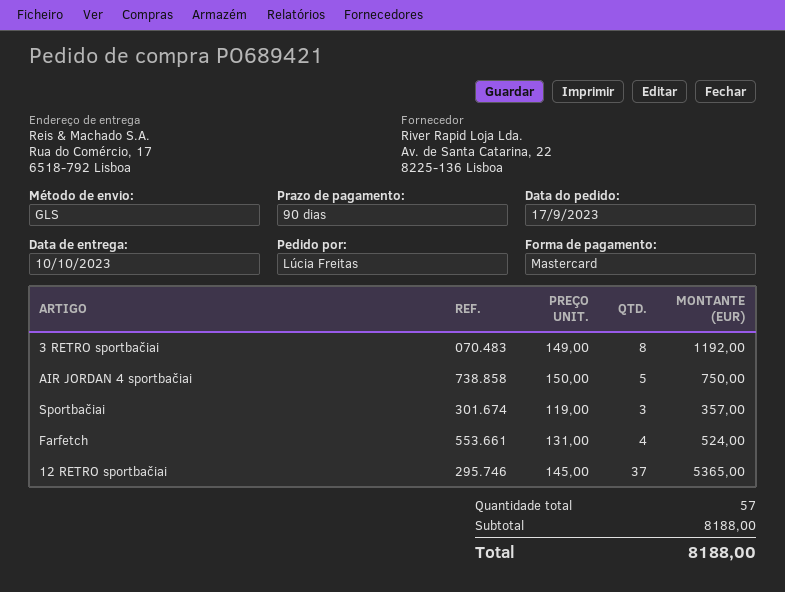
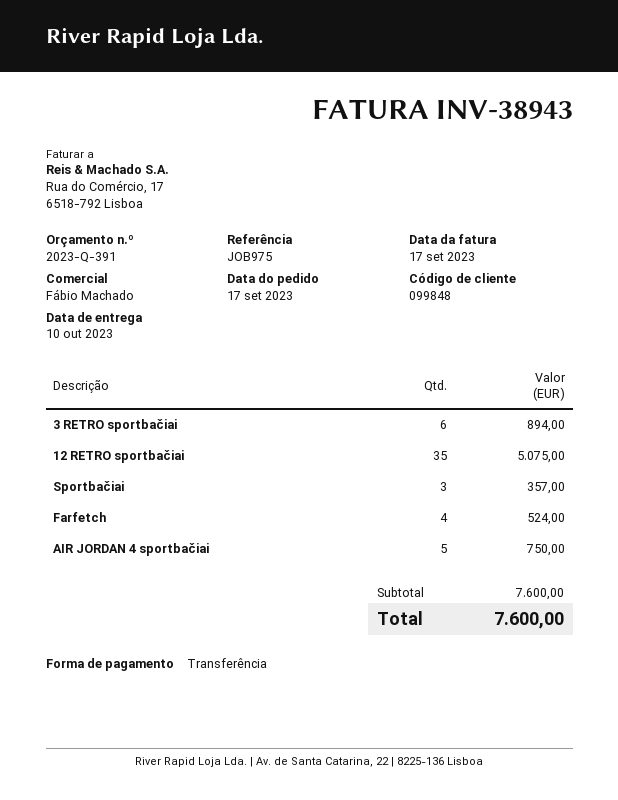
payment method: Mastercard -> bank transfer
3 RETRO sportbačiai: 8 for 1192.00 -> 6 for 894.00
12 RETRO sportbačiai: 37 for 5365.00 -> 35 for 5075.00
subtotal: 8188.00 -> 7600.00
total: 8188.00 -> 7600.00

